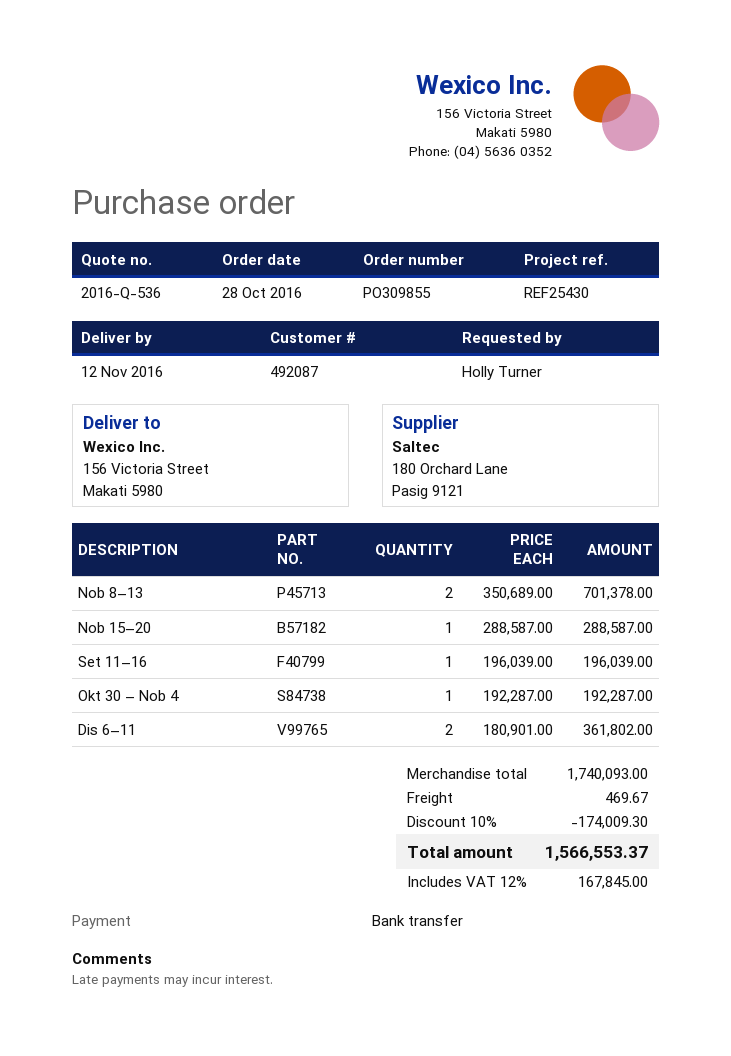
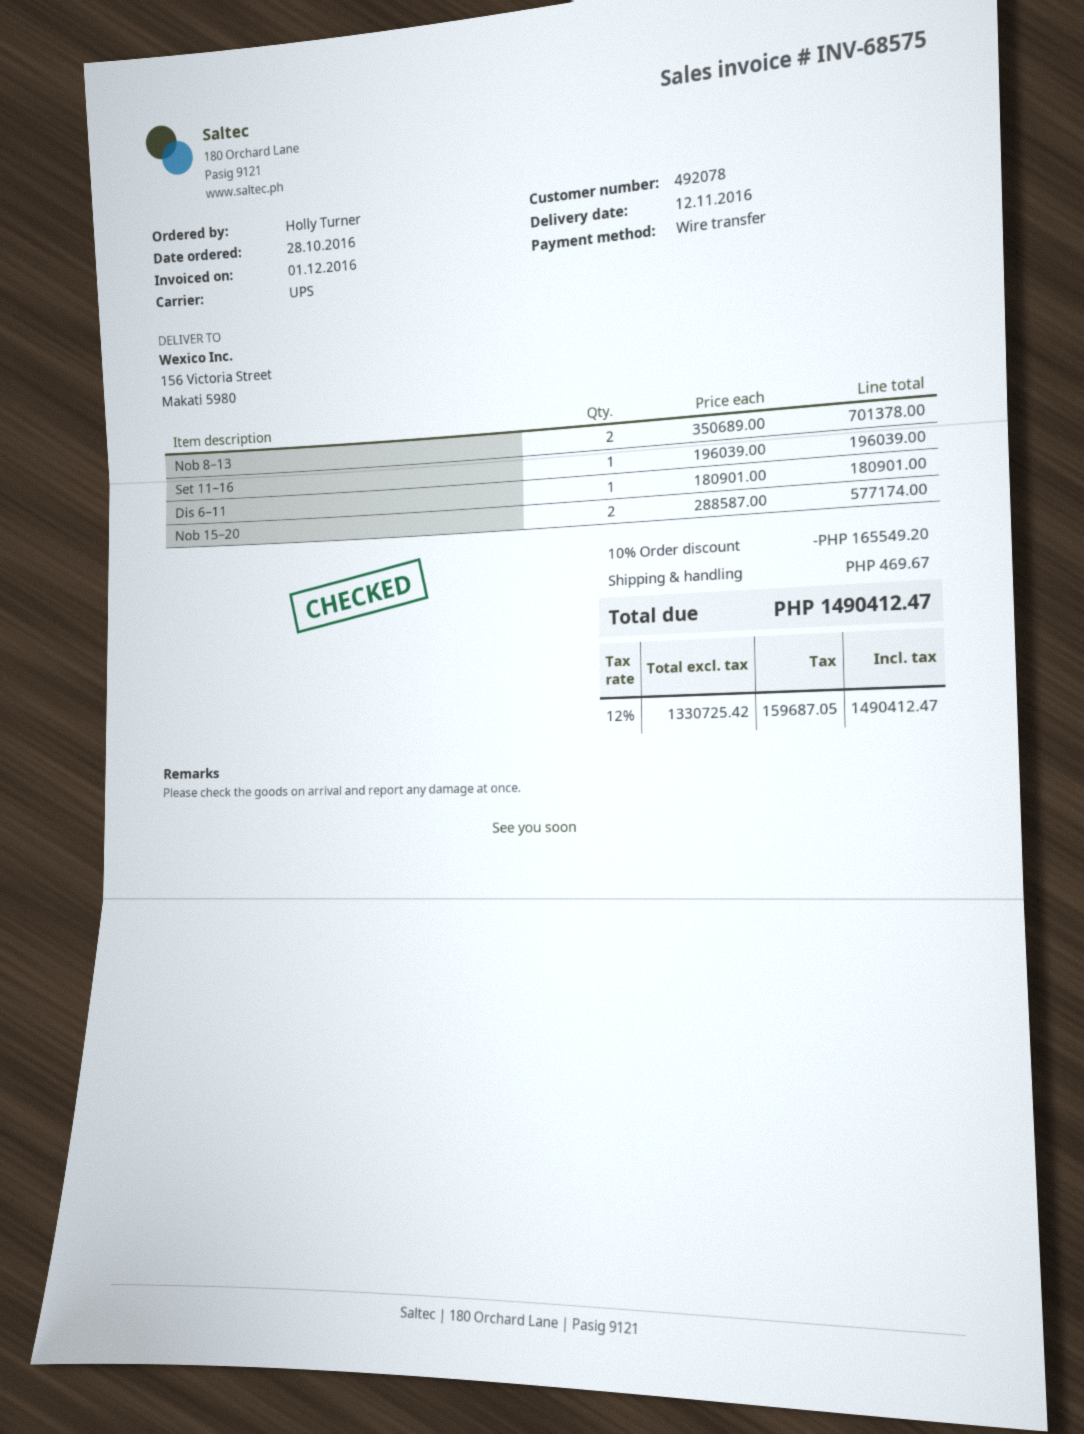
customer number: 492087 -> 492078
Nob 15–20: 1 x 288587.00 = 288587.00 -> 2 x 288587.00 = 577174.00
Okt 30 – Nob 4: 1 x 192287.00 = 192287.00 -> none
Dis 6–11: 2 x 180901.00 = 361802.00 -> 1 x 180901.00 = 180901.00
discount: 10% = 174009.30 -> 10% = 165549.20
tax: 12% = 167845.00 -> 12% = 159687.05
total: 1566553.37 -> 1490412.47

